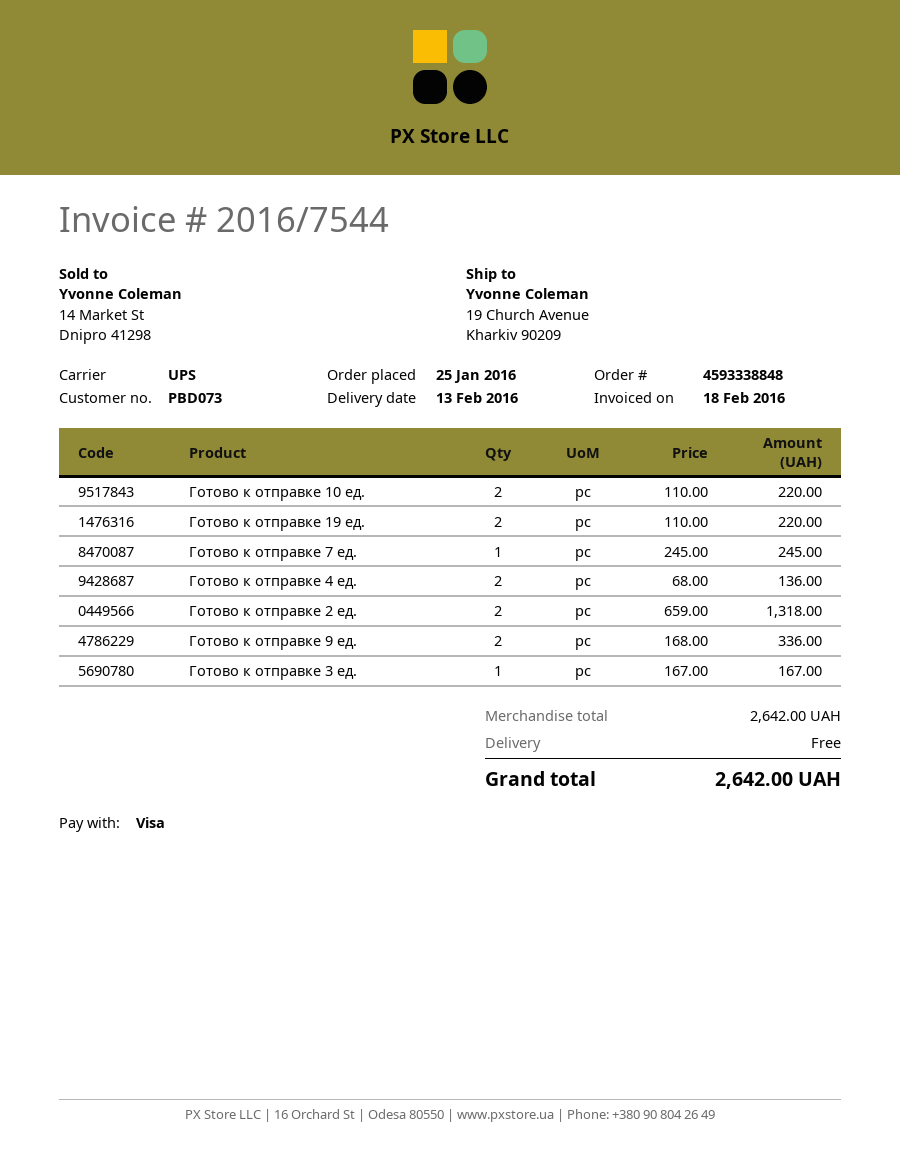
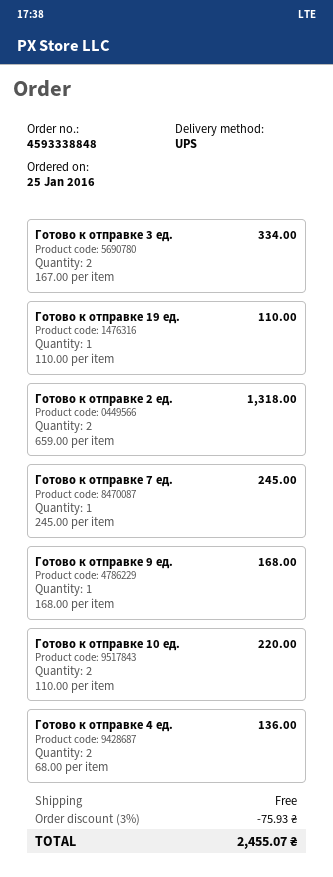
Готово к отправке 19 ед.: 2 x 110.00 = 220.00 -> 1 x 110.00 = 110.00
Готово к отправке 9 ед.: 2 x 168.00 = 336.00 -> 1 x 168.00 = 168.00
Готово к отправке 3 ед.: 1 x 167.00 = 167.00 -> 2 x 167.00 = 334.00
discount: none -> 3% = 75.93
total: 2642.00 -> 2455.07

